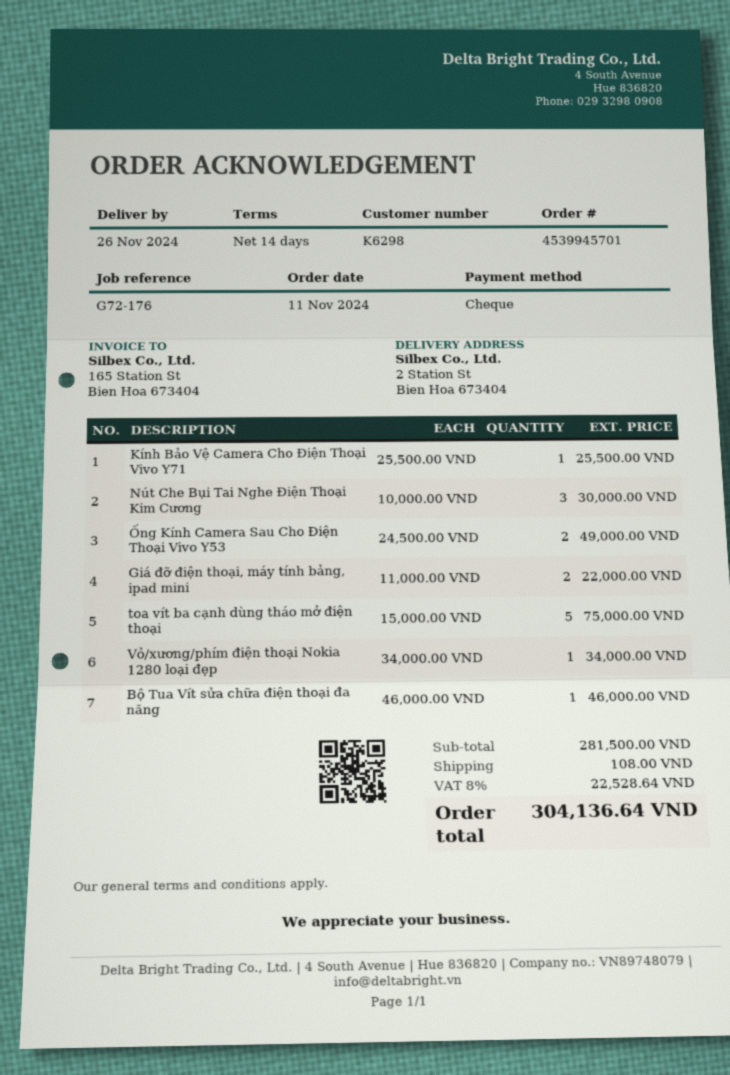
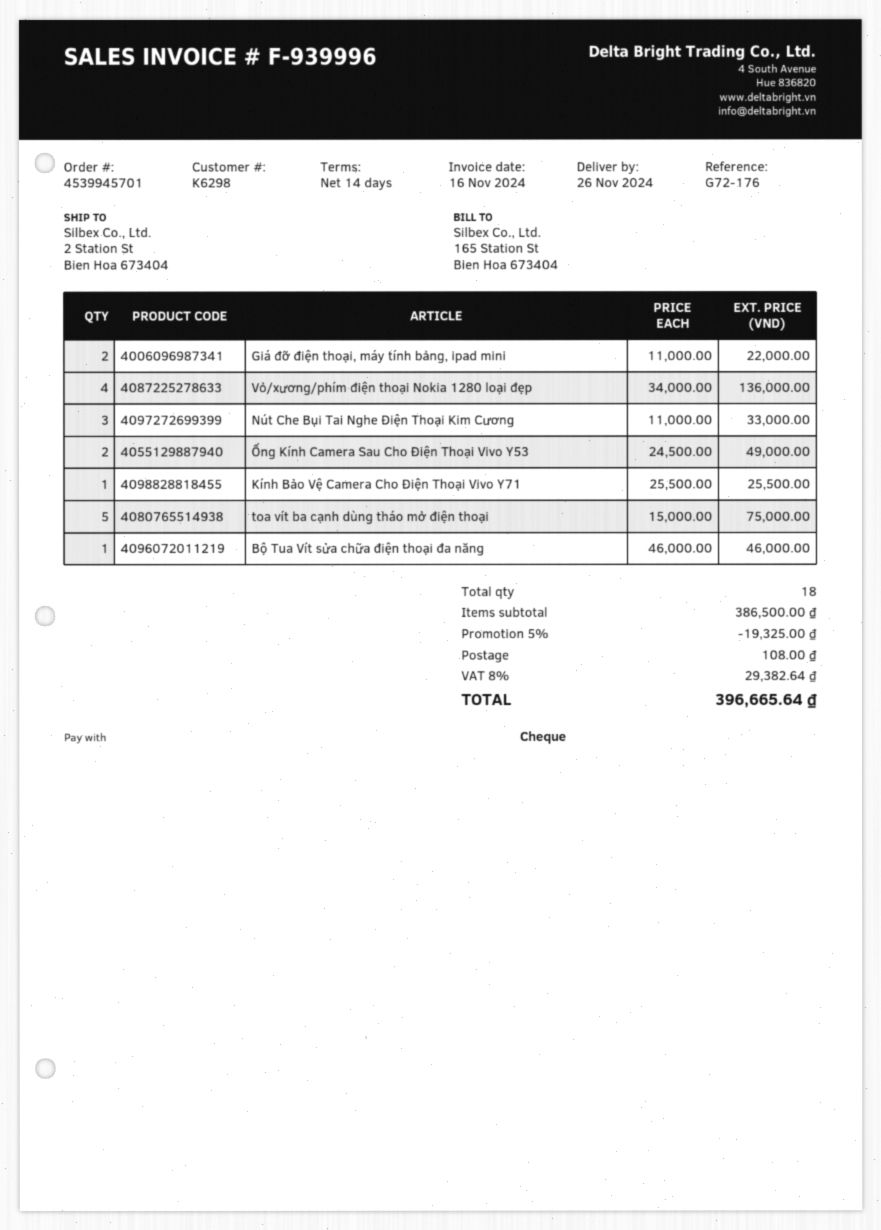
Nút Che Bụi Tai Nghe Điện Thoại Kim Cương: 3 x 10000.00 = 30000.00 -> 3 x 11000.00 = 33000.00
Vỏ/xương/phím điện thoại Nokia 1280 loại đẹp: 1 x 34000.00 = 34000.00 -> 4 x 34000.00 = 136000.00
subtotal: 281500.00 -> 386500.00
discount: none -> 5% = 19325.00
tax: 8% = 22528.64 -> 8% = 29382.64
total: 304136.64 -> 396665.64

